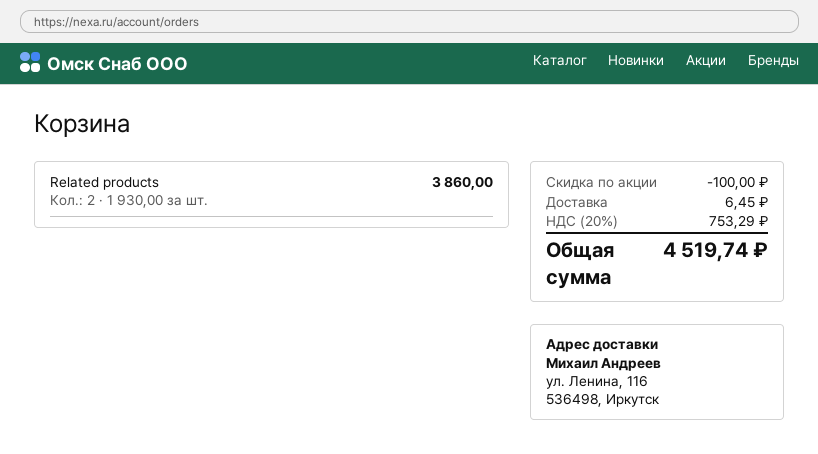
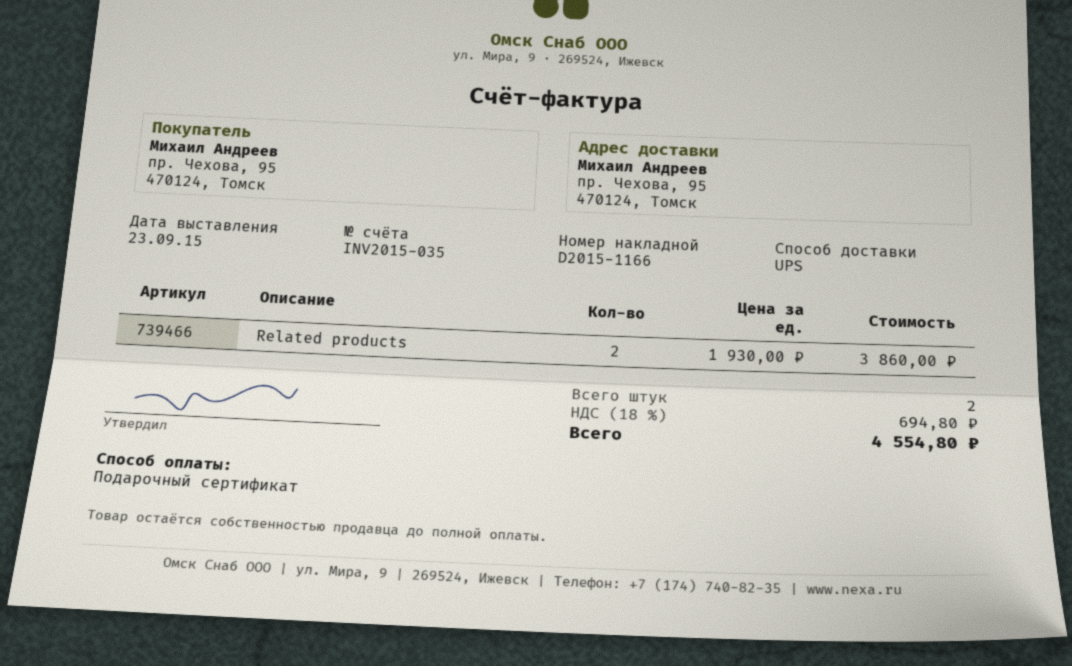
ship to: ул. Ленина, 116, 536498, Иркутск -> пр. Чехова, 95, 470124, Томск
discount: 100.00 -> none
shipping: 6.45 -> none
tax: 20% = 753.29 -> 18% = 694.80
total: 4519.74 -> 4554.80

